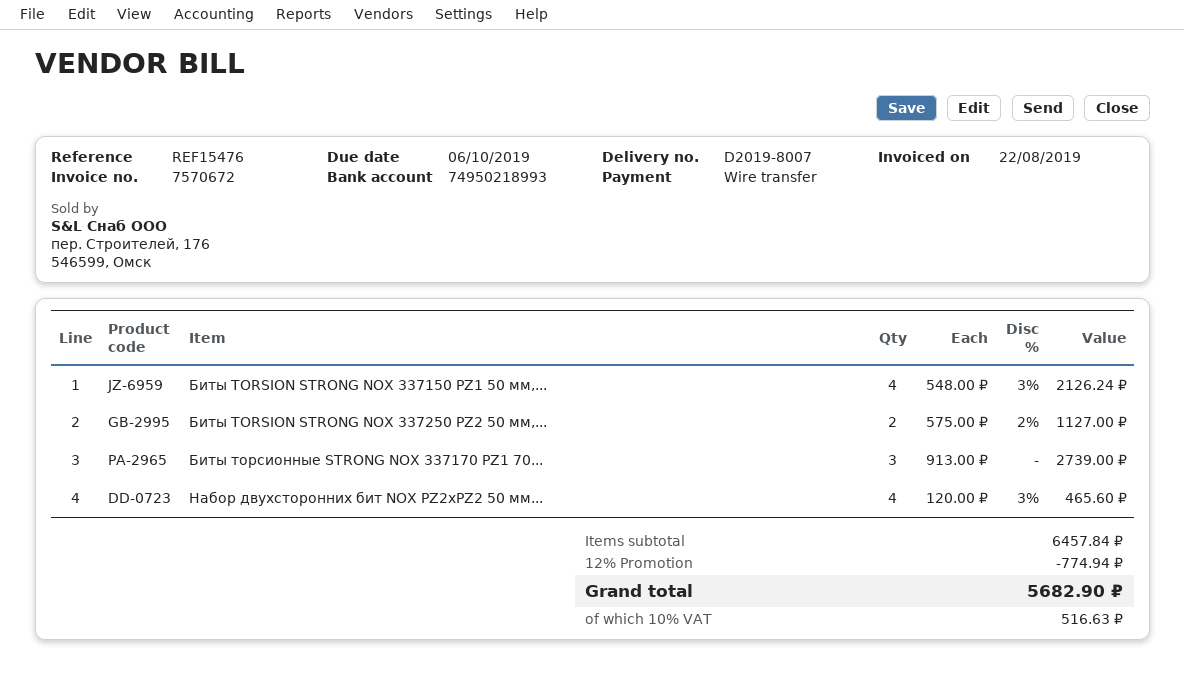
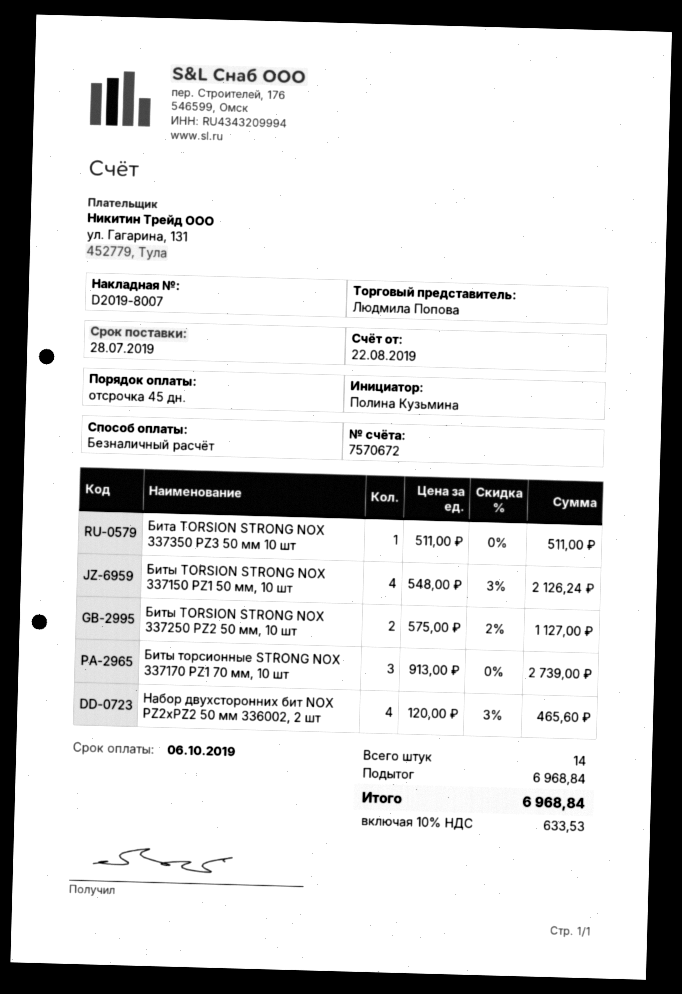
Бита TORSION STRONG NOX 337350 PZ3 50 мм 10 шт: none -> 1 x 511.00 = 511.00
subtotal: 6457.84 -> 6968.84
discount: 12% = 774.94 -> none
tax: 10% = 516.63 -> 10% = 633.53
total: 5682.90 -> 6968.84

